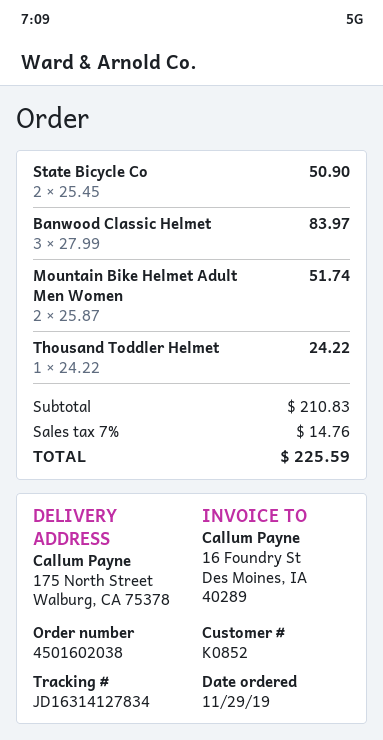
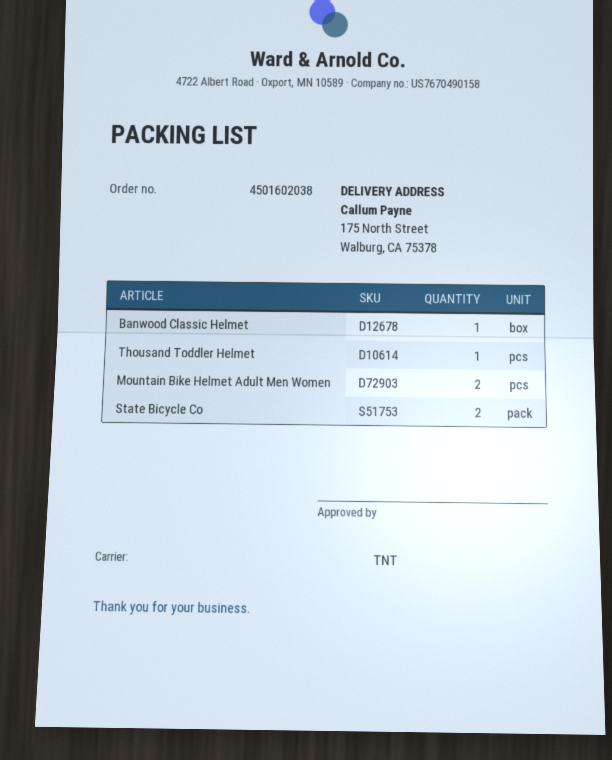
Banwood Classic Helmet: 3 -> 1

